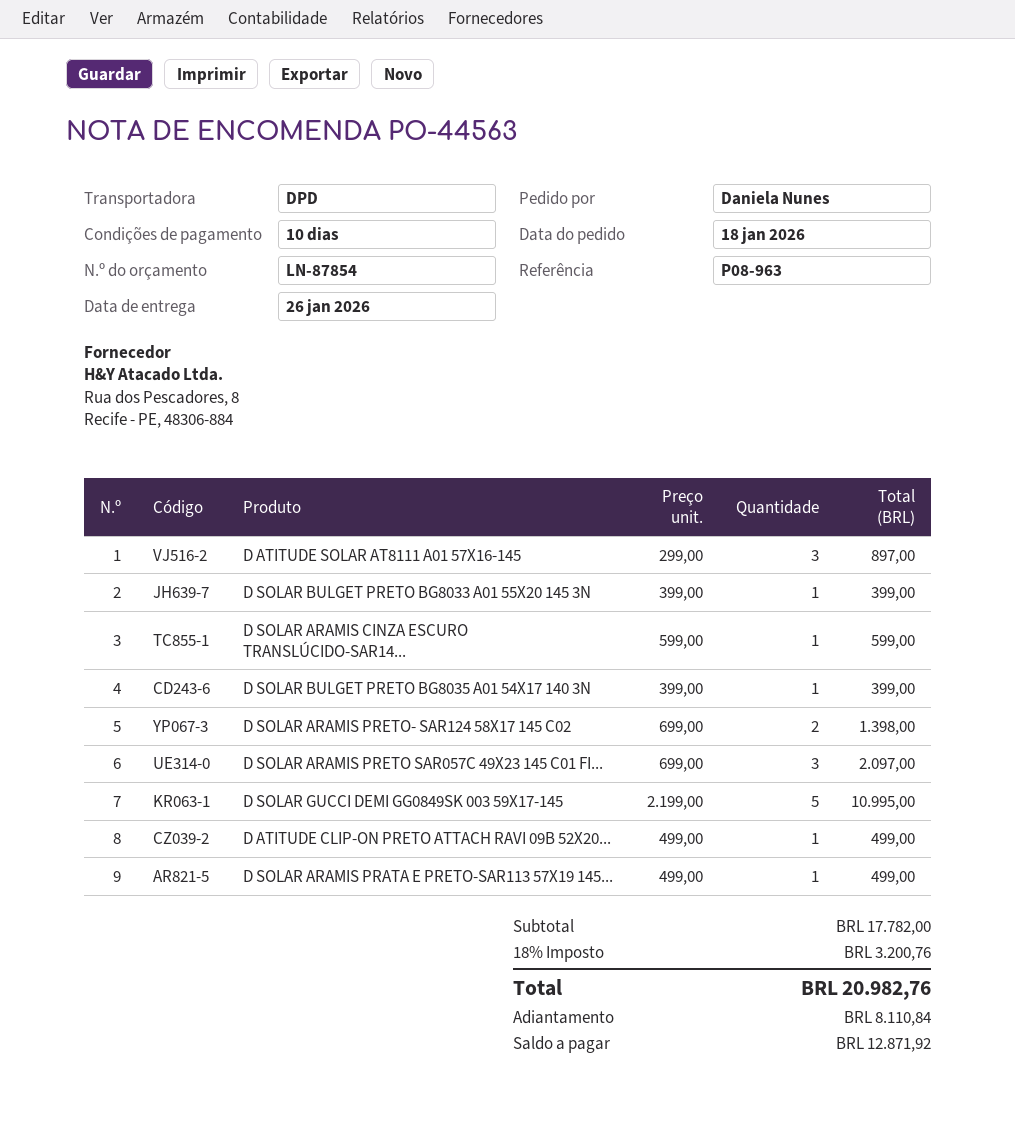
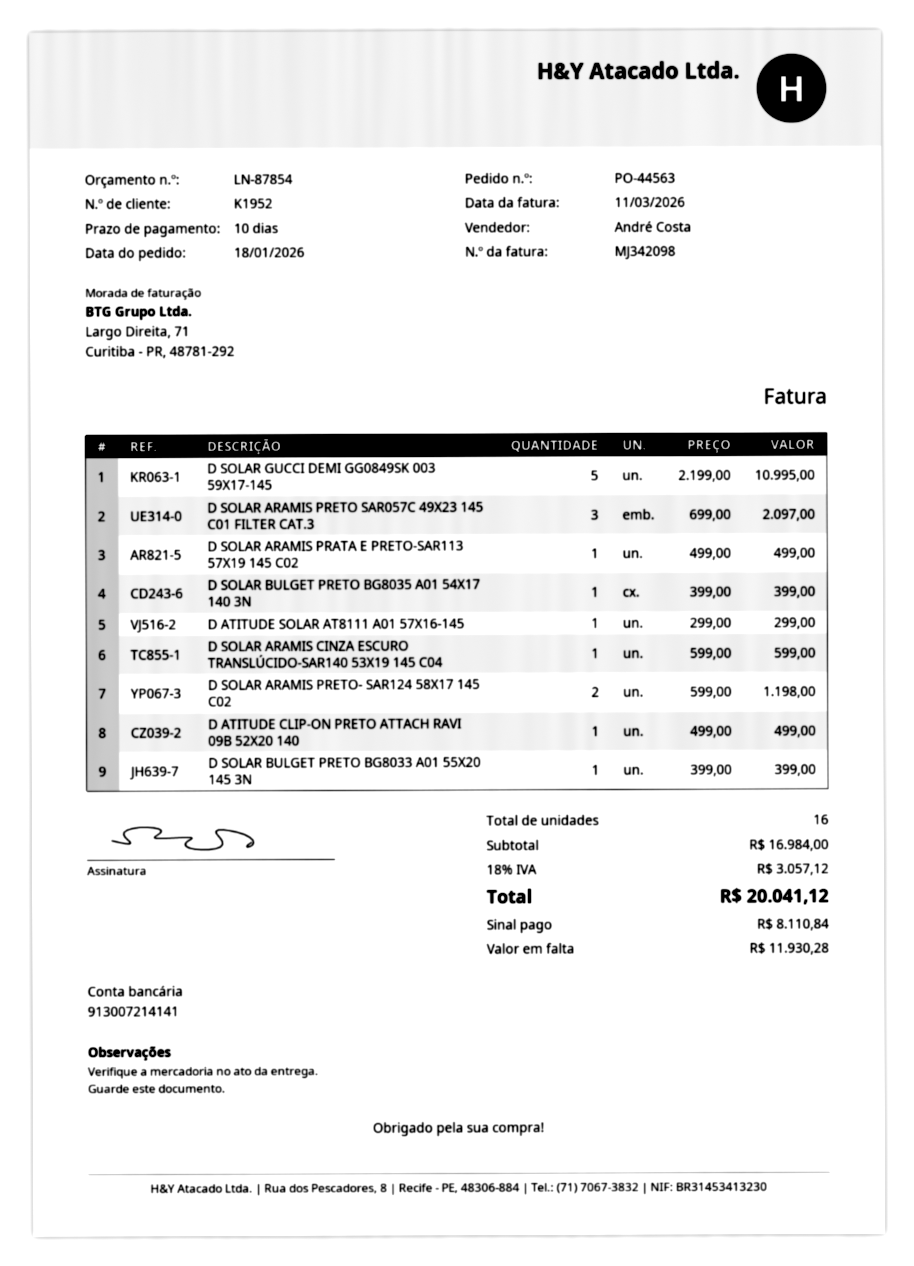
D ATITUDE SOLAR AT8111 A01 57X16-145: 3 x 299.00 = 897.00 -> 1 x 299.00 = 299.00
D SOLAR ARAMIS PRETO- SAR124 58X17 145 C02: 2 x 699.00 = 1398.00 -> 2 x 599.00 = 1198.00
subtotal: 17782.00 -> 16984.00
tax: 18% = 3200.76 -> 18% = 3057.12
total: 20982.76 -> 20041.12
balance: 12871.92 -> 11930.28

